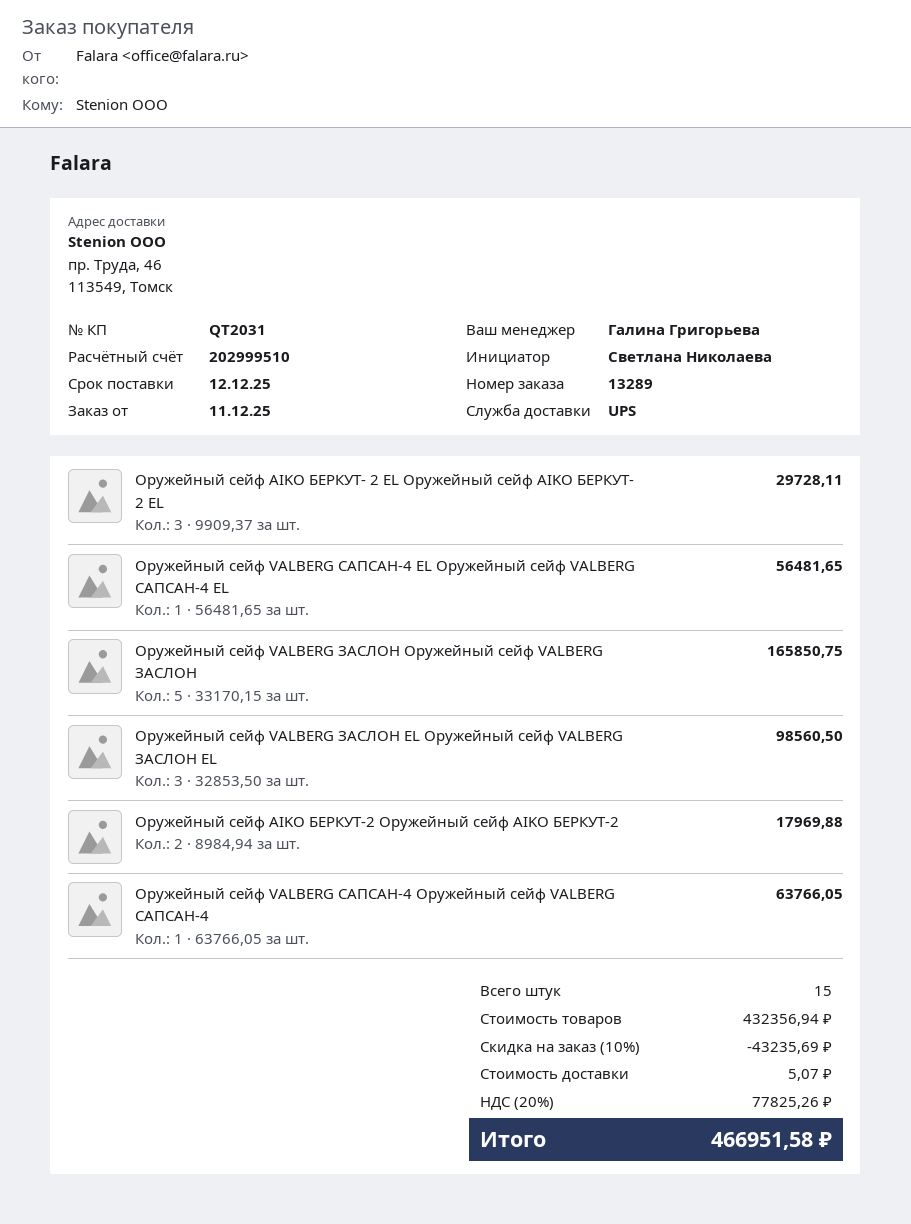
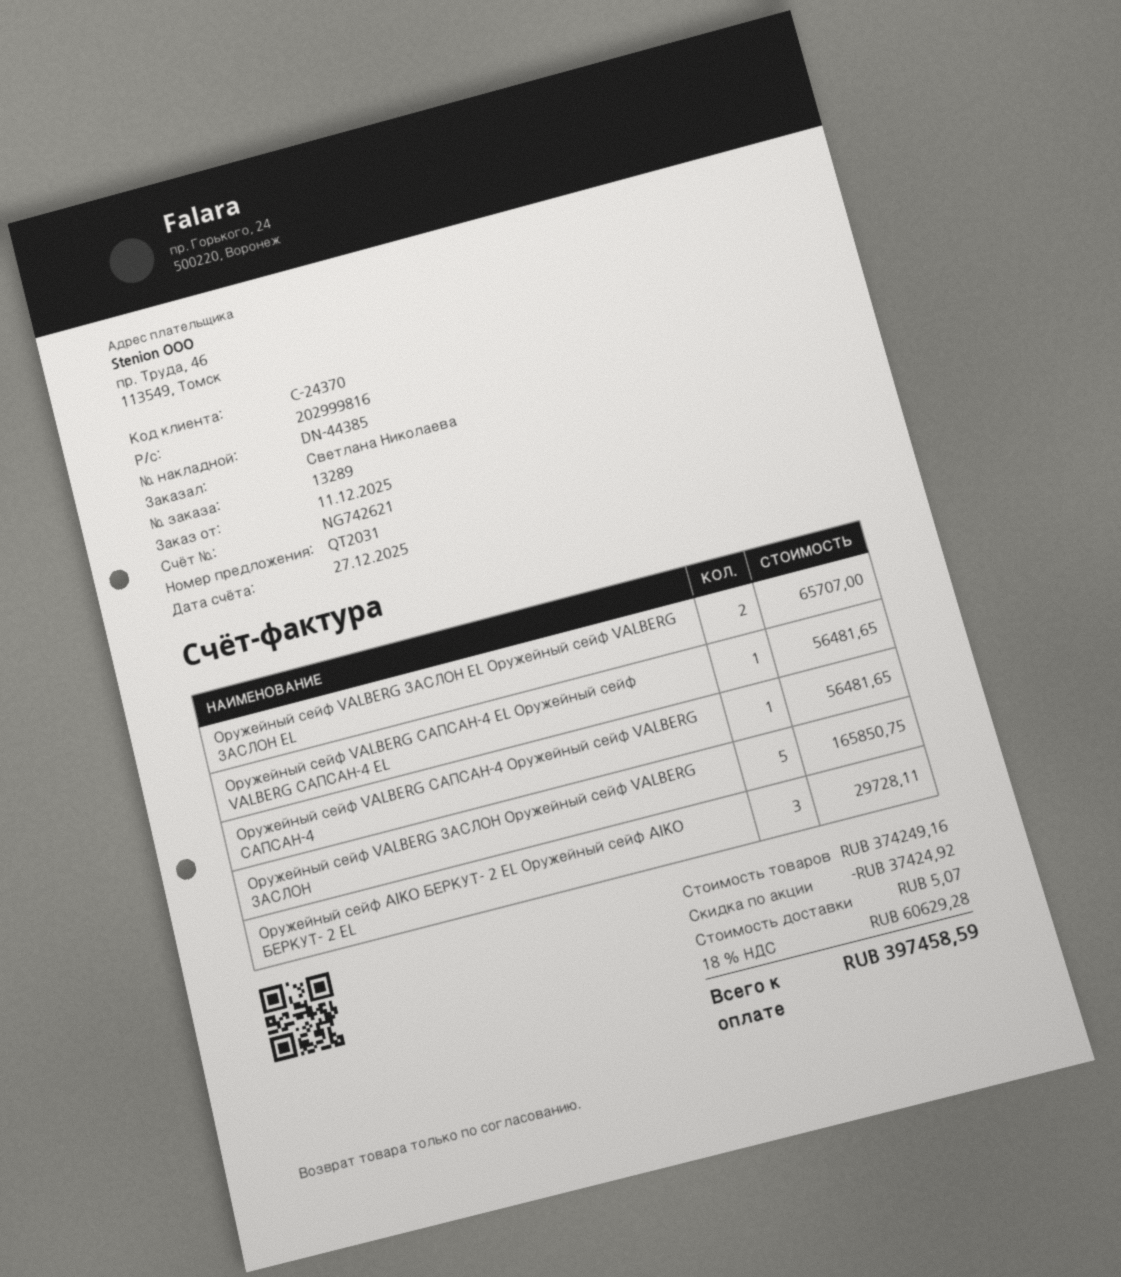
bank account: 202999510 -> 202999816
Оружейный сейф VALBERG ЗАСЛОН EL Оружейный сейф VALBERG ЗАСЛОН EL: 3 for 98560.50 -> 2 for 65707.00
Оружейный сейф AIKO БЕРКУТ-2 Оружейный сейф AIKO БЕРКУТ-2: 2 for 17969.88 -> none
Оружейный сейф VALBERG САПСАН-4 Оружейный сейф VALBERG САПСАН-4: 1 for 63766.05 -> 1 for 56481.65
subtotal: 432356.94 -> 374249.16
discount: 43235.69 -> 37424.92
tax: 20% = 77825.26 -> 18% = 60629.28
total: 466951.58 -> 397458.59

